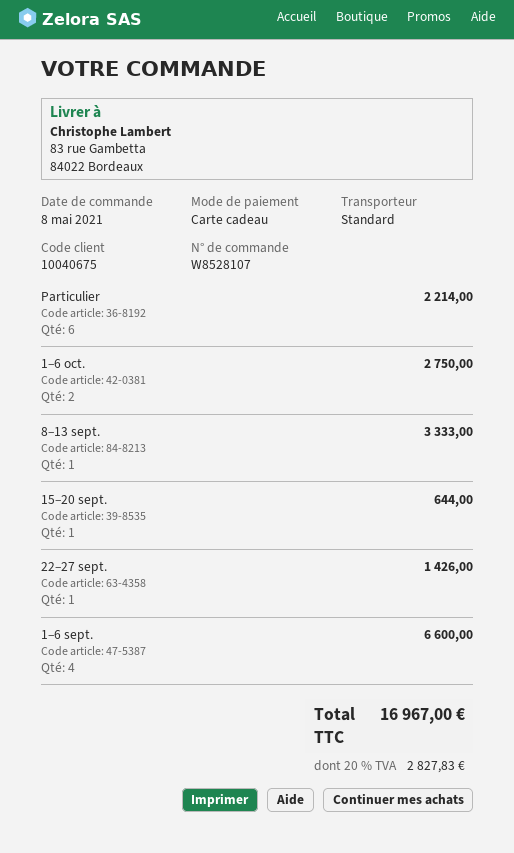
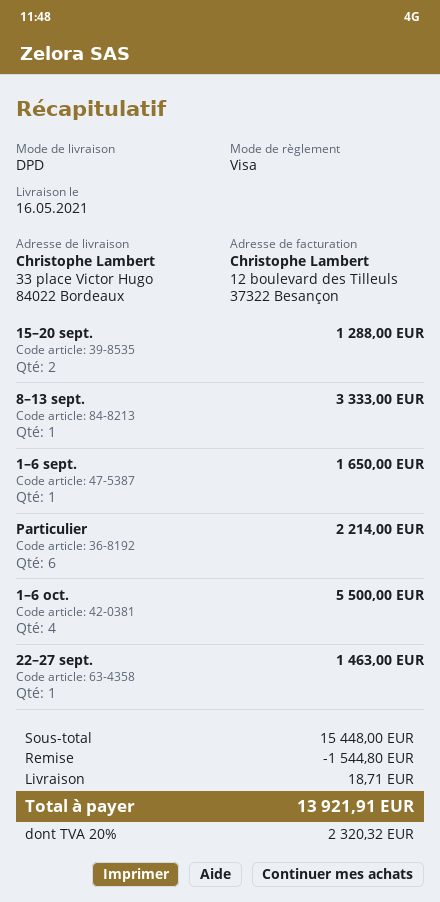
payment method: gift card -> Visa
shipping method: standard -> DPD
ship to: 83 rue Gambetta, 84022 Bordeaux -> 33 place Victor Hugo, 84022 Bordeaux
1–6 oct.: 2 for 2750.00 -> 4 for 5500.00
15–20 sept.: 1 for 644.00 -> 2 for 1288.00
22–27 sept.: 1 for 1426.00 -> 1 for 1463.00
1–6 sept.: 4 for 6600.00 -> 1 for 1650.00
discount: none -> 1544.80
shipping: none -> 18.71
tax: 20% = 2827.83 -> 20% = 2320.32
total: 16967.00 -> 13921.91

